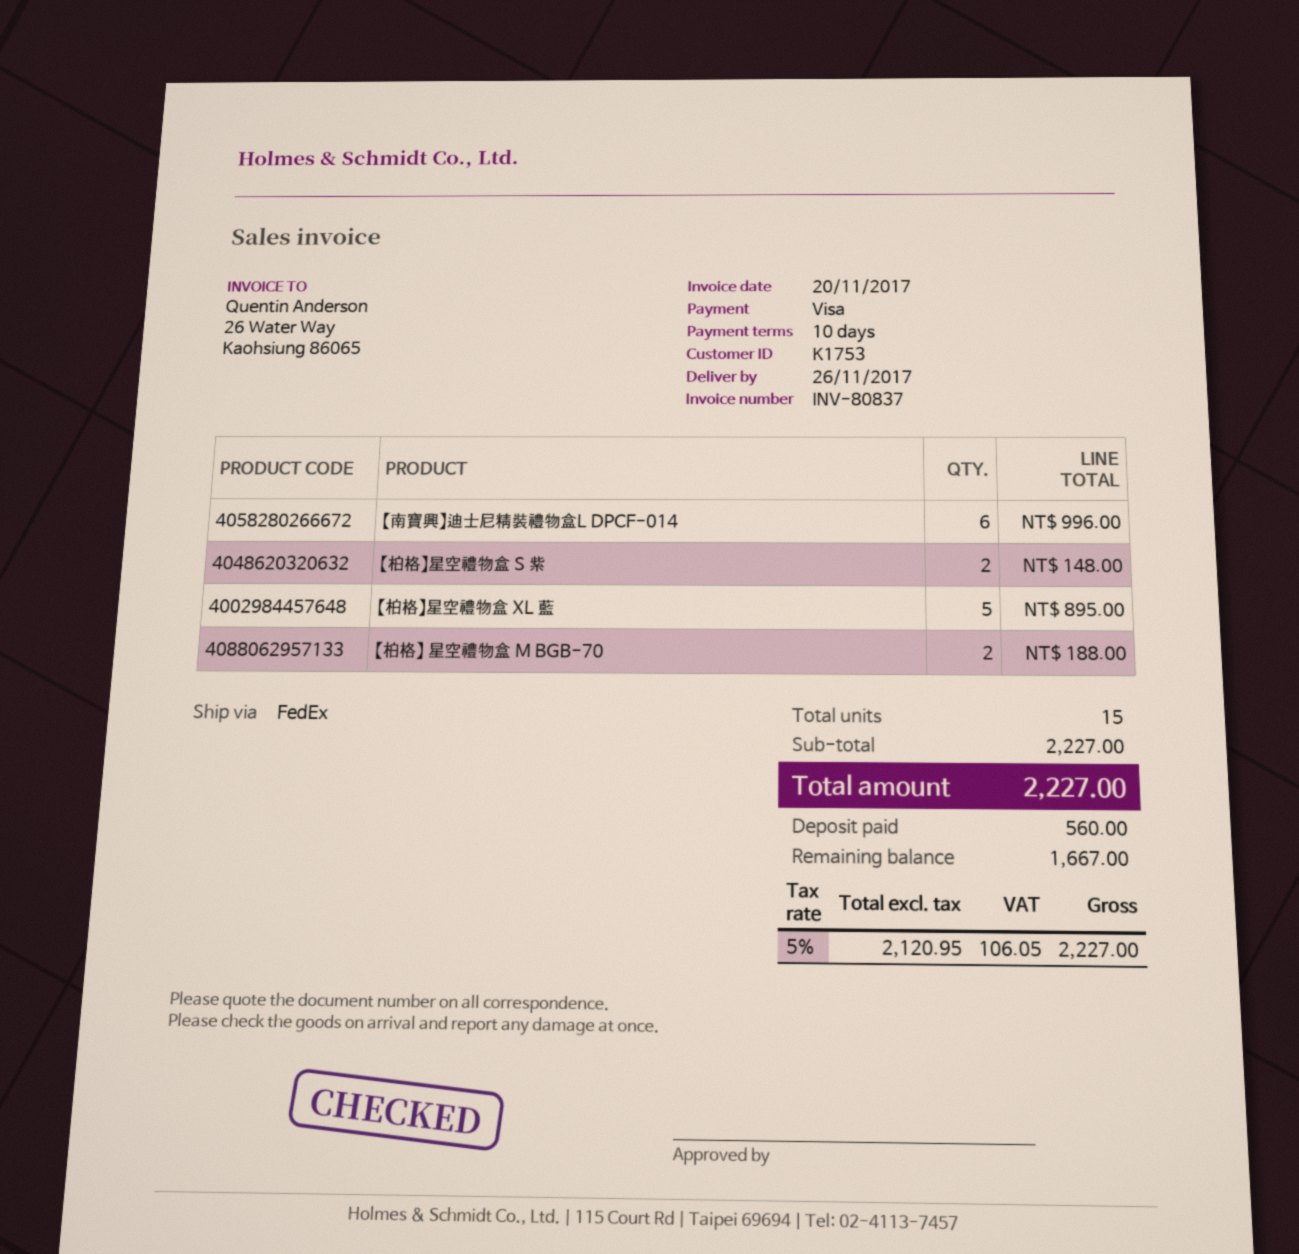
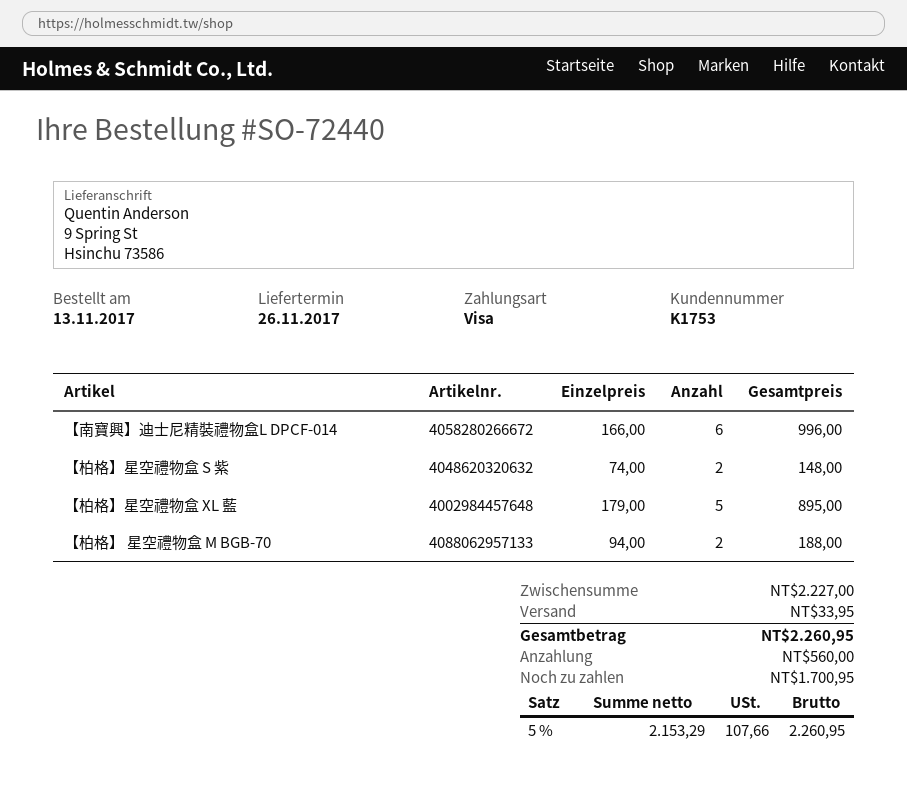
shipping: none -> 33.95
net: 2120.95 -> 2153.29
tax: 5% = 106.05 -> 5% = 107.66
total: 2227.00 -> 2260.95
balance: 1667.00 -> 1700.95

